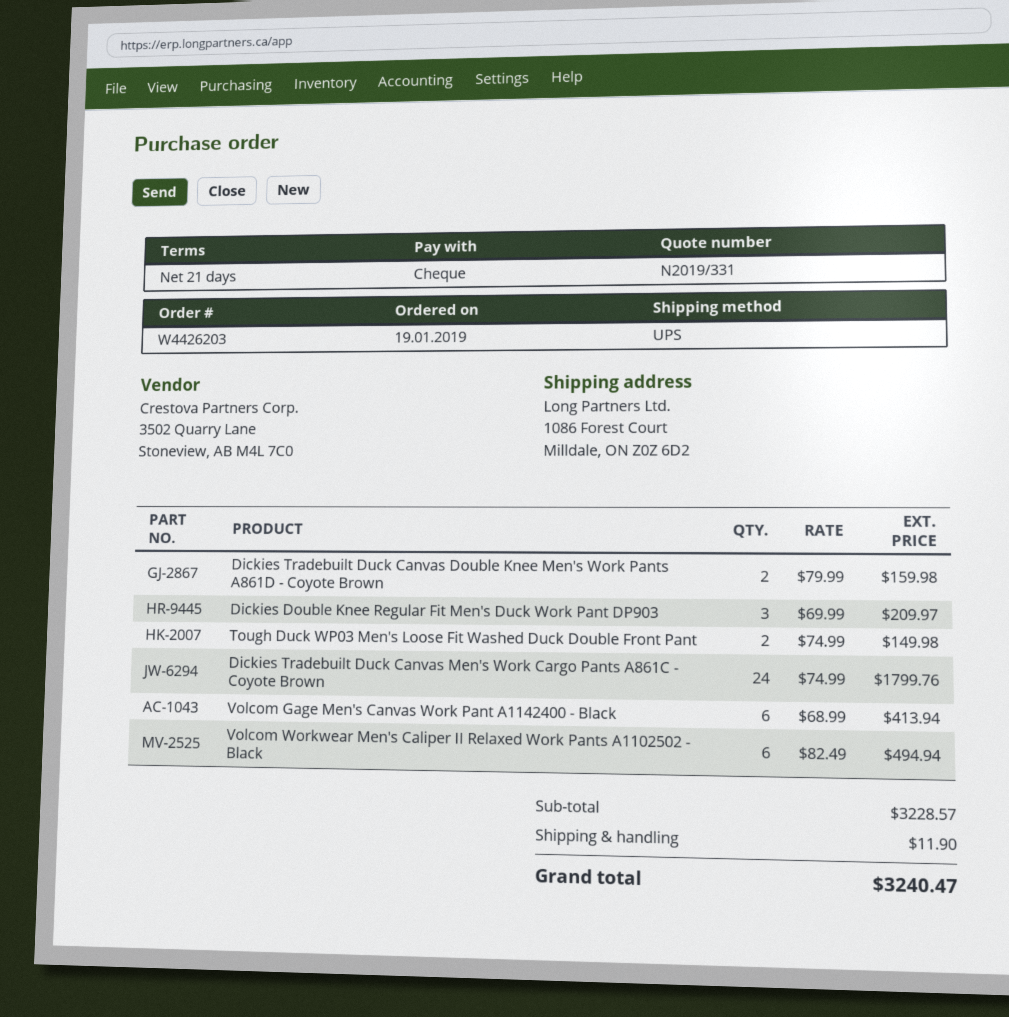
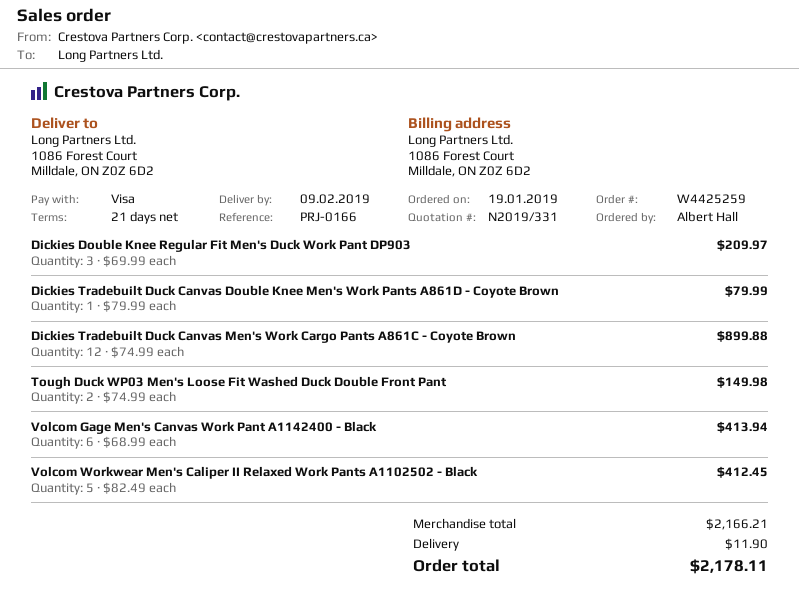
order number: W4426203 -> W4425259
payment method: cheque -> Visa
Dickies Tradebuilt Duck Canvas Double Knee Men's Work Pants A861D - Coyote Brown: 2 x 79.99 = 159.98 -> 1 x 79.99 = 79.99
Dickies Tradebuilt Duck Canvas Men's Work Cargo Pants A861C - Coyote Brown: 24 x 74.99 = 1799.76 -> 12 x 74.99 = 899.88
Volcom Workwear Men's Caliper II Relaxed Work Pants A1102502 - Black: 6 x 82.49 = 494.94 -> 5 x 82.49 = 412.45
subtotal: 3228.57 -> 2166.21
total: 3240.47 -> 2178.11

